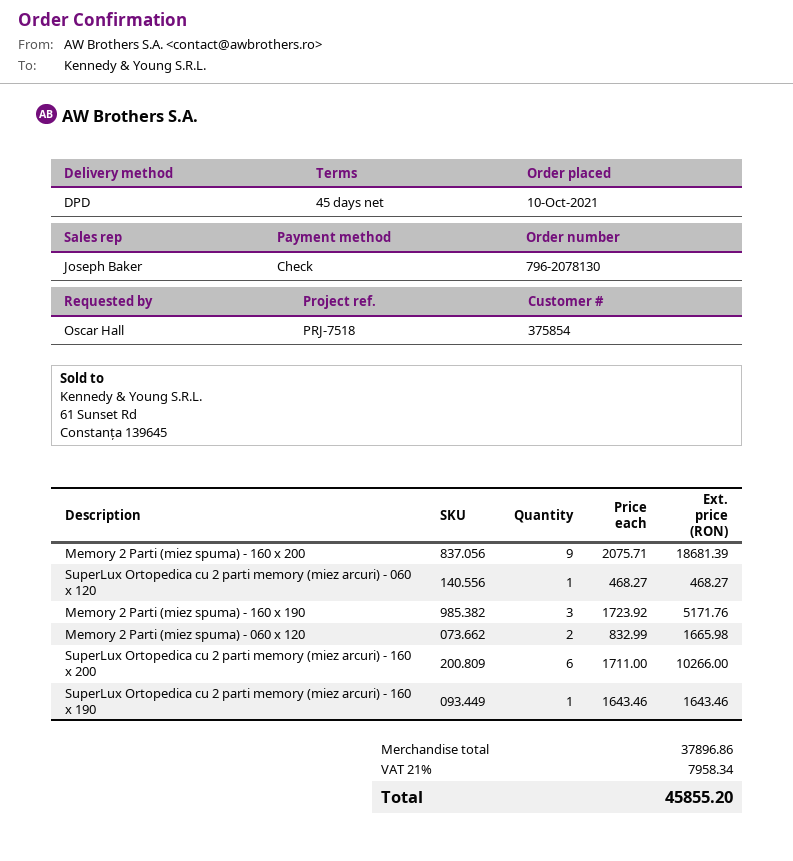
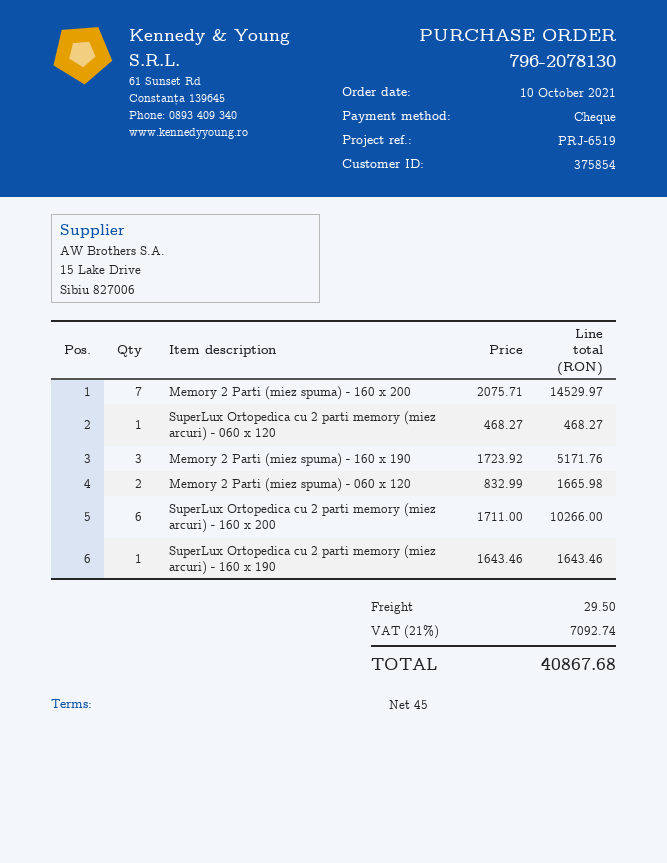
reference: PRJ-7518 -> PRJ-6519
Memory 2 Parti (miez spuma) - 160 x 200: 9 x 2075.71 = 18681.39 -> 7 x 2075.71 = 14529.97
shipping: none -> 29.50
tax: 21% = 7958.34 -> 21% = 7092.74
total: 45855.20 -> 40867.68

